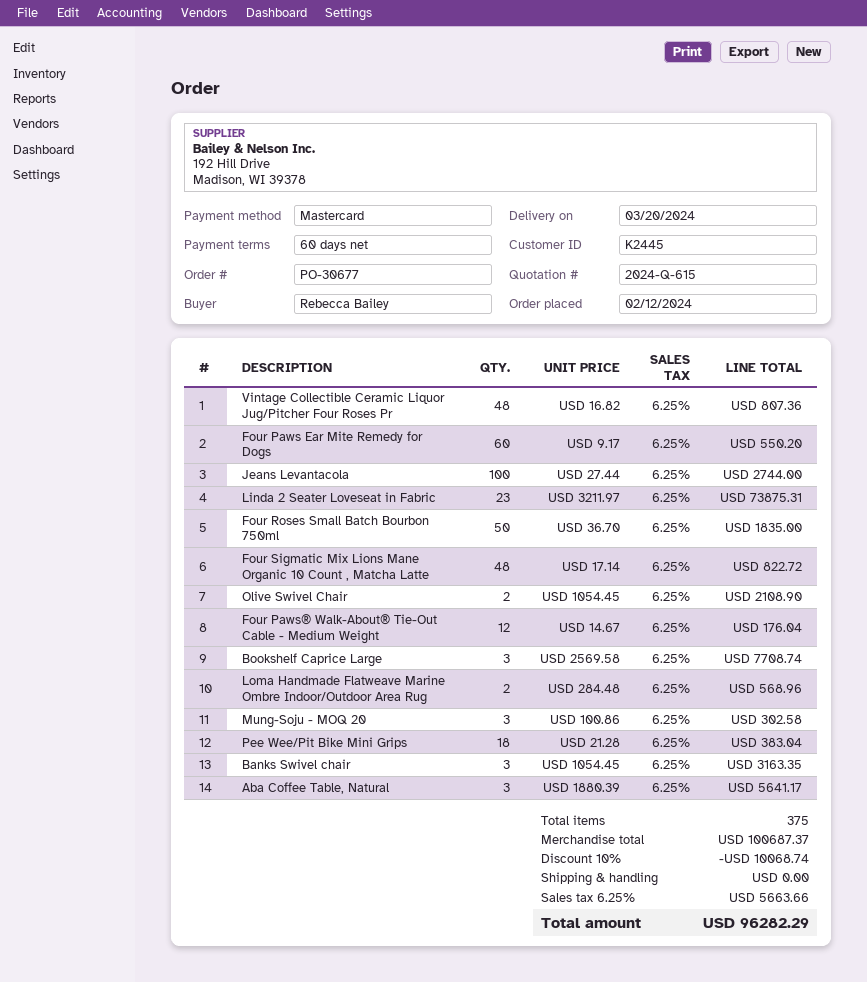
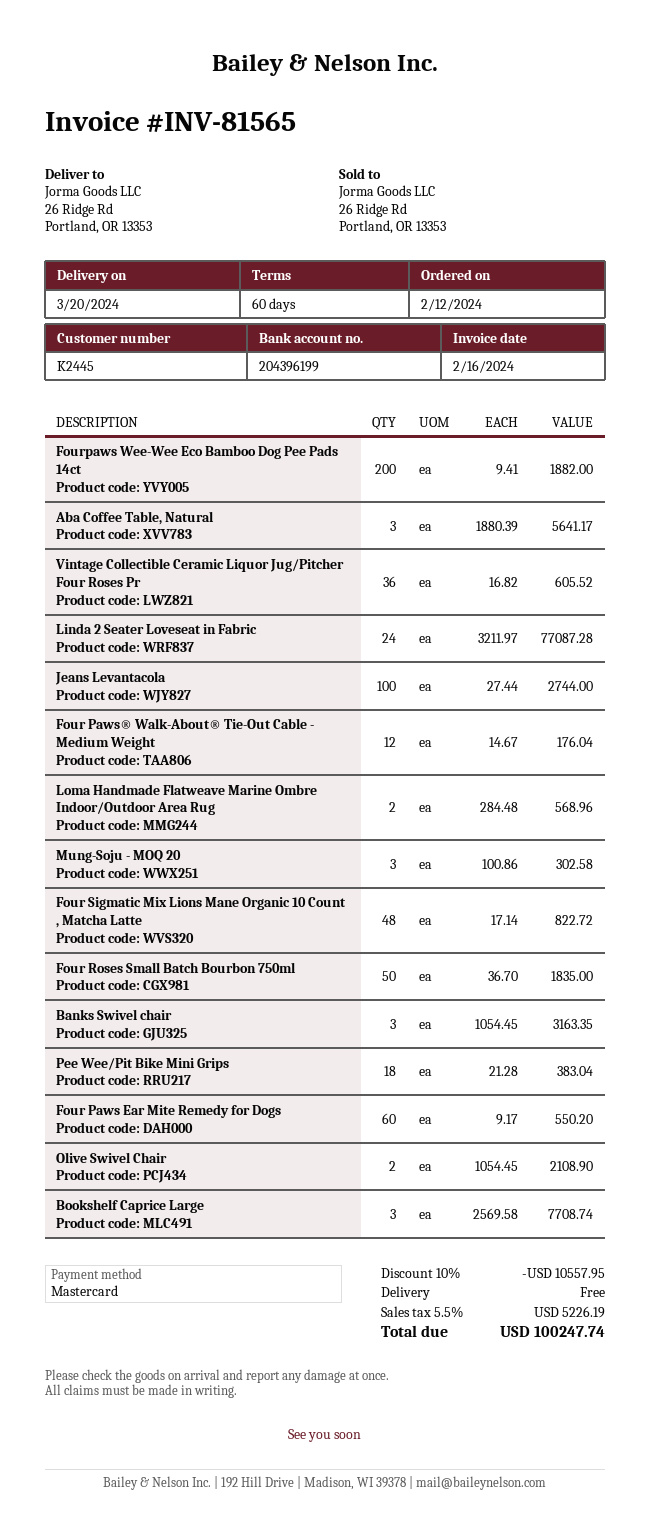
Vintage Collectible Ceramic Liquor Jug/Pitcher Four Roses Pr: 48 x 16.82 = 807.36 -> 36 x 16.82 = 605.52
Linda 2 Seater Loveseat in Fabric: 23 x 3211.97 = 73875.31 -> 24 x 3211.97 = 77087.28
Fourpaws Wee-Wee Eco Bamboo Dog Pee Pads 14ct: none -> 200 x 9.41 = 1882.00
discount: 10% = 10068.74 -> 10% = 10557.95
tax: 6.25% = 5663.66 -> 5.5% = 5226.19
total: 96282.29 -> 100247.74

